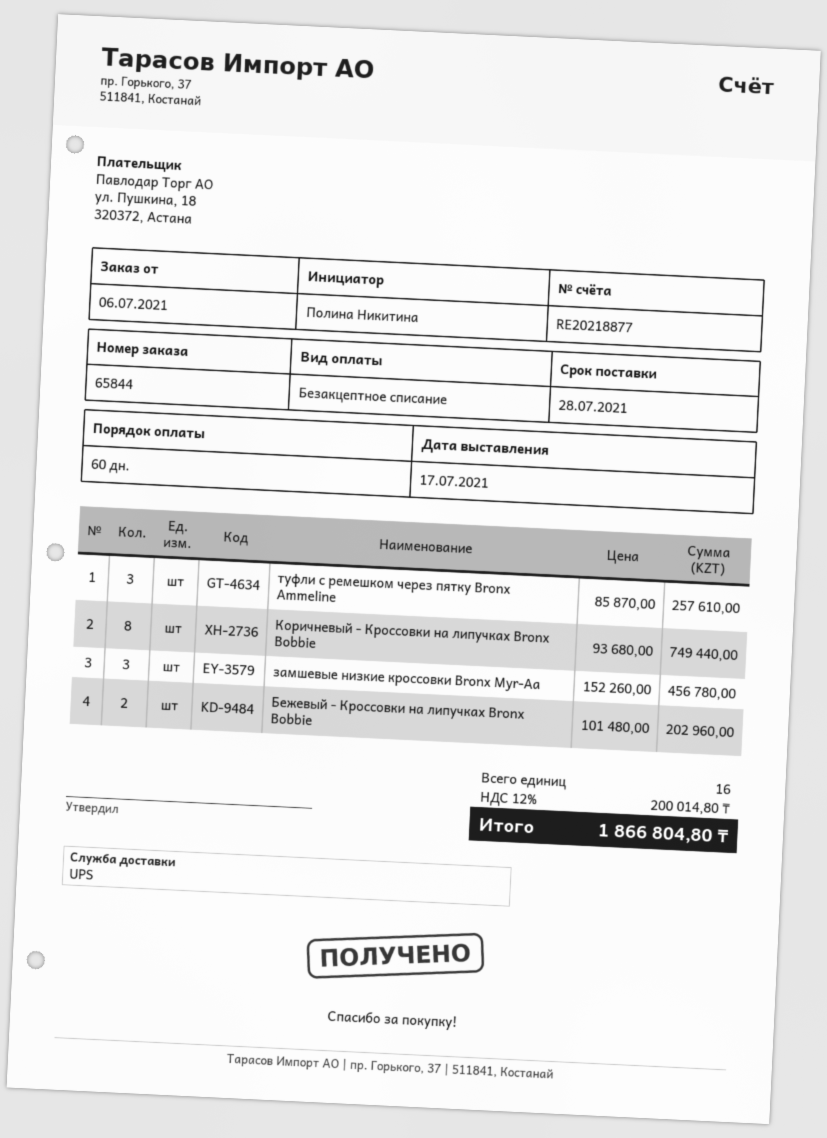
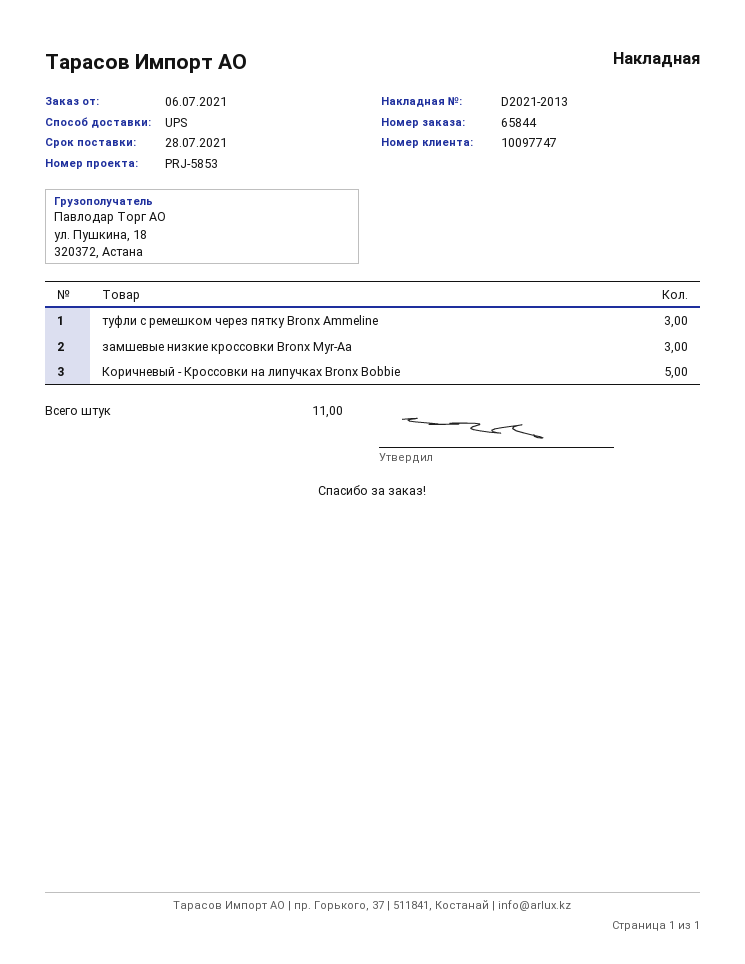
Коричневый - Кроссовки на липучках Bronx Bobbie: 8 -> 5
Бежевый - Кроссовки на липучках Bronx Bobbie: 2 -> none
total quantity: 16 -> 11

